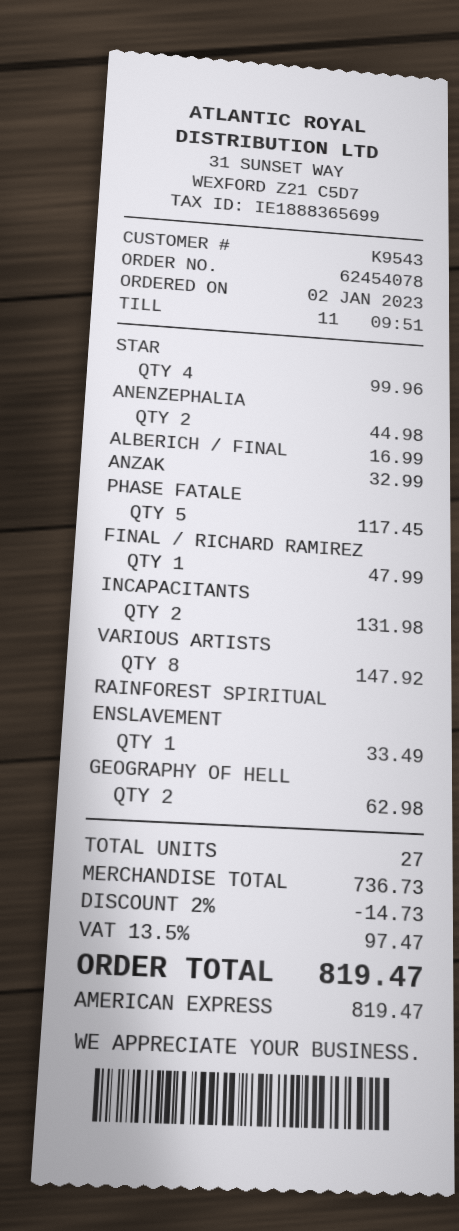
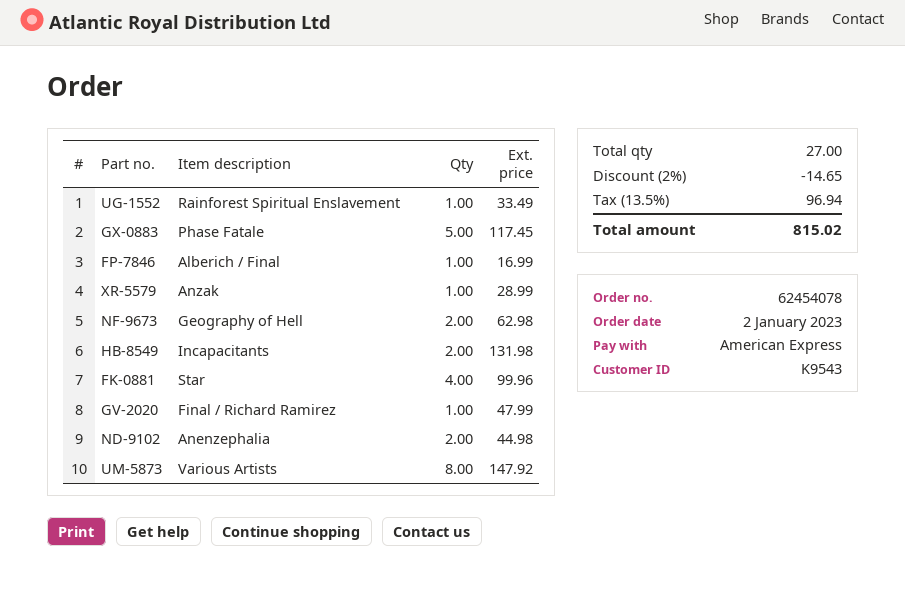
ANZAK: 1 for 32.99 -> 1 for 28.99
discount: 2% = 14.73 -> 2% = 14.65
tax: 13.5% = 97.47 -> 13.5% = 96.94
total: 819.47 -> 815.02

